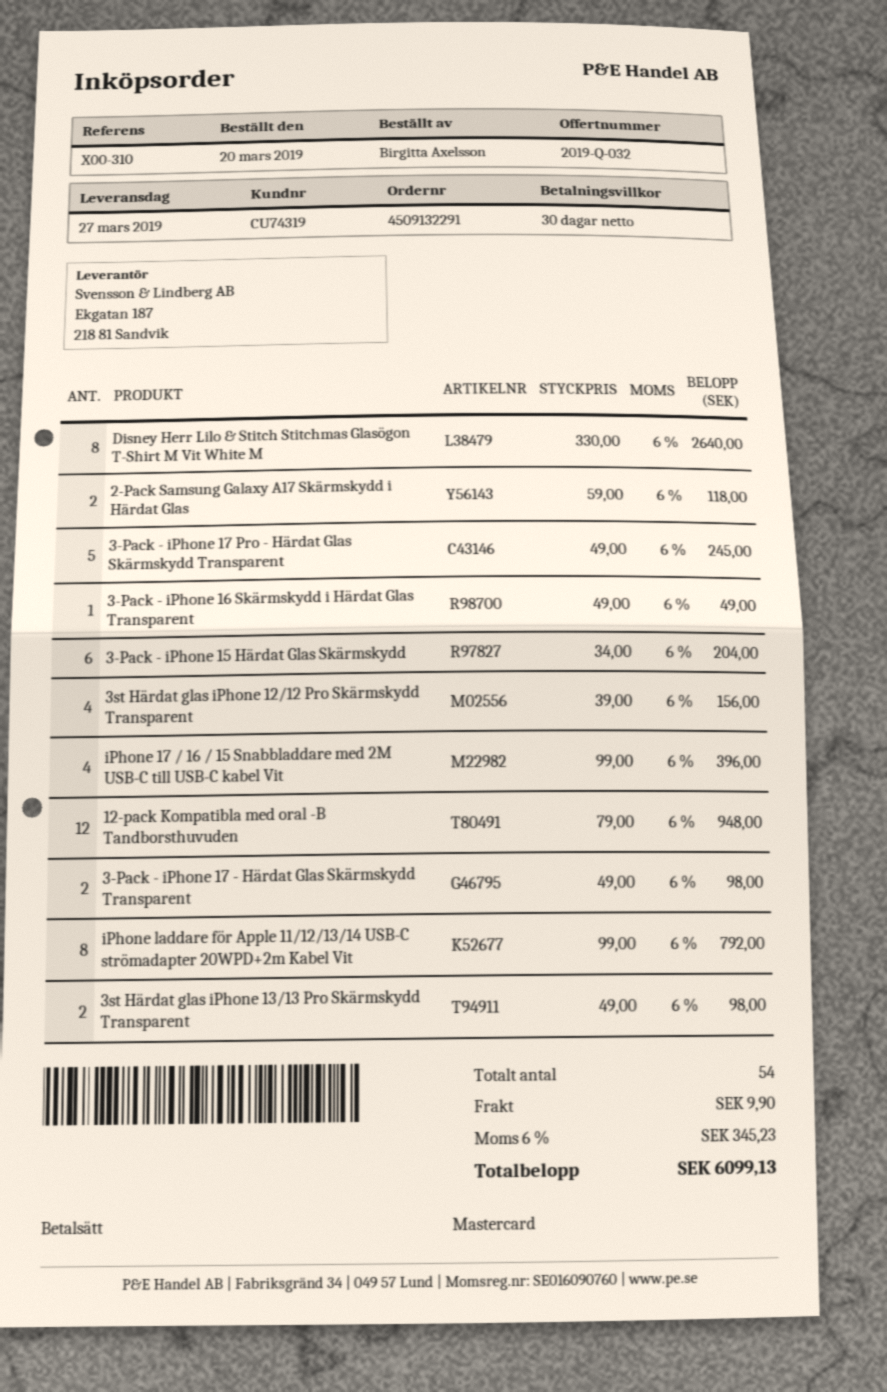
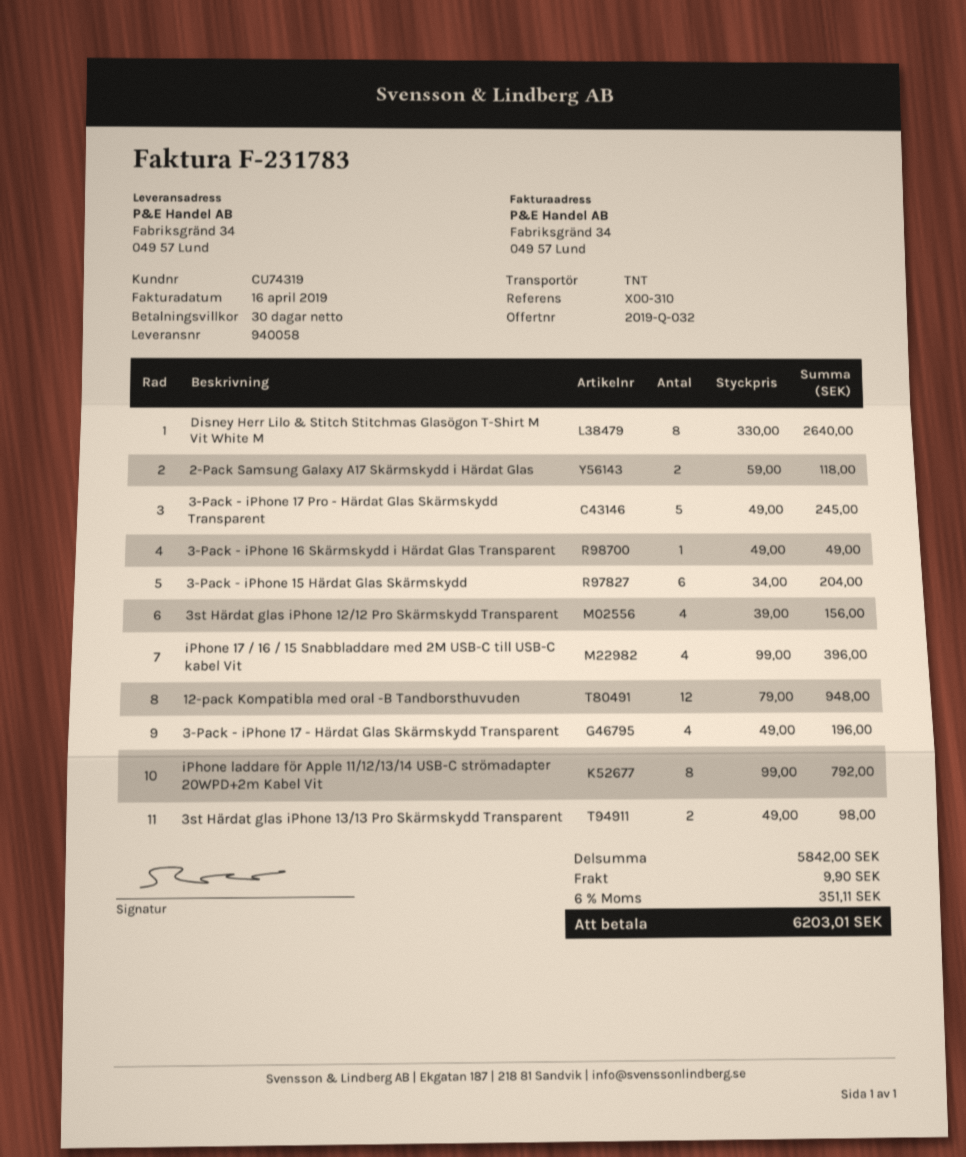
3-Pack - iPhone 17 - Härdat Glas Skärmskydd Transparent: 2 x 49.00 = 98.00 -> 4 x 49.00 = 196.00
tax: 6% = 345.23 -> 6% = 351.11
total: 6099.13 -> 6203.01

